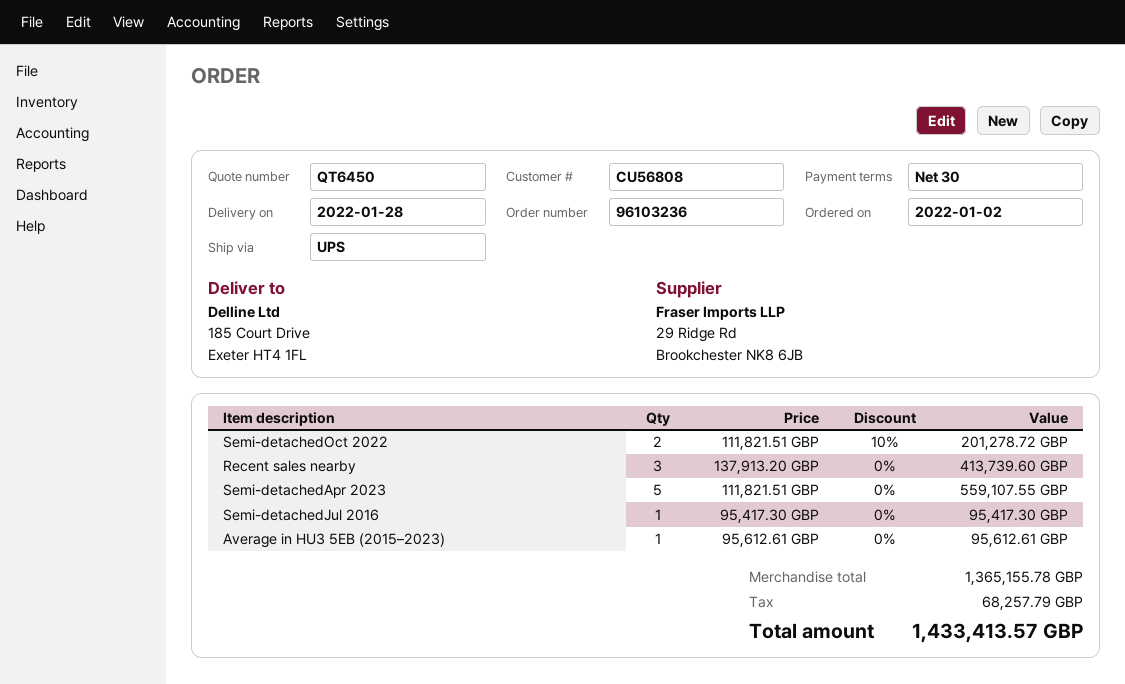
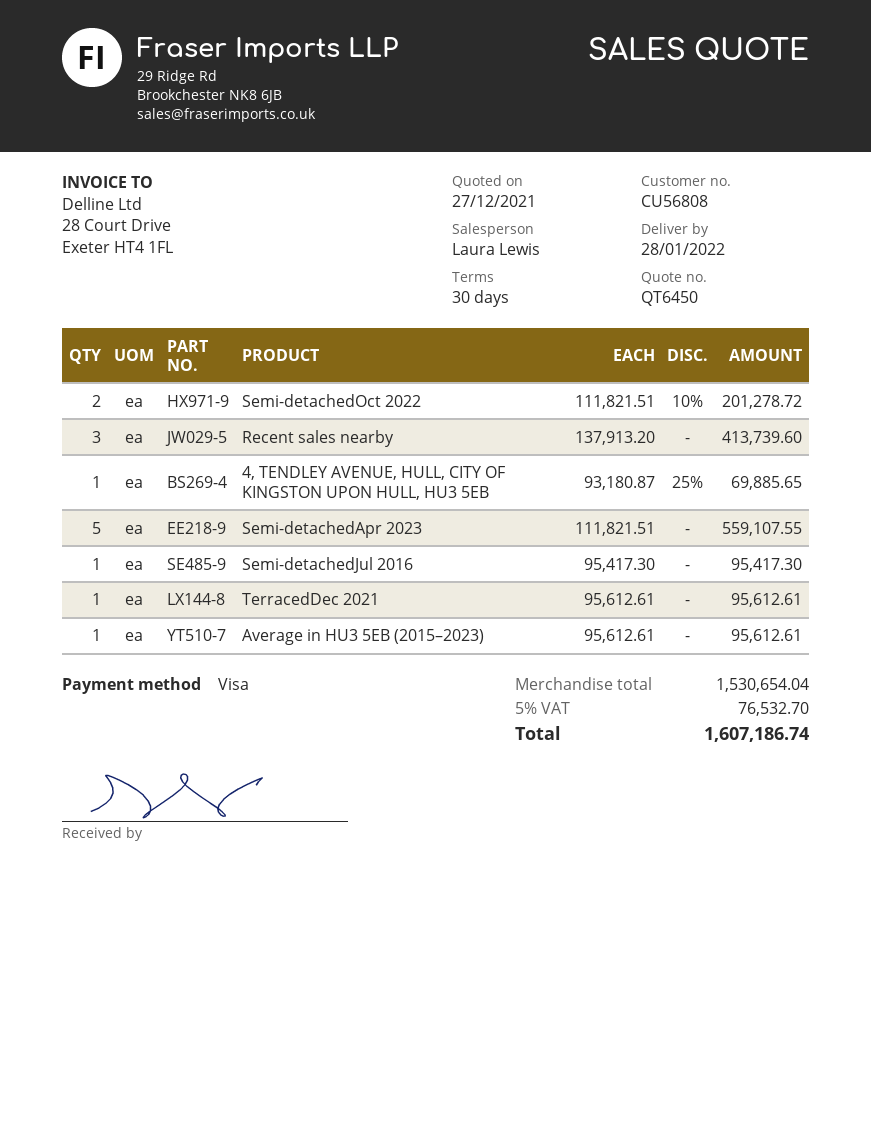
4, TENDLEY AVENUE, HULL, CITY OF KINGSTON UPON HULL, HU3 5EB: none -> 1 x 93180.87 - 25% = 69885.65
TerracedDec 2021: none -> 1 x 95612.61 = 95612.61
subtotal: 1365155.78 -> 1530654.04
tax: 68257.79 -> 76532.70
total: 1433413.57 -> 1607186.74

